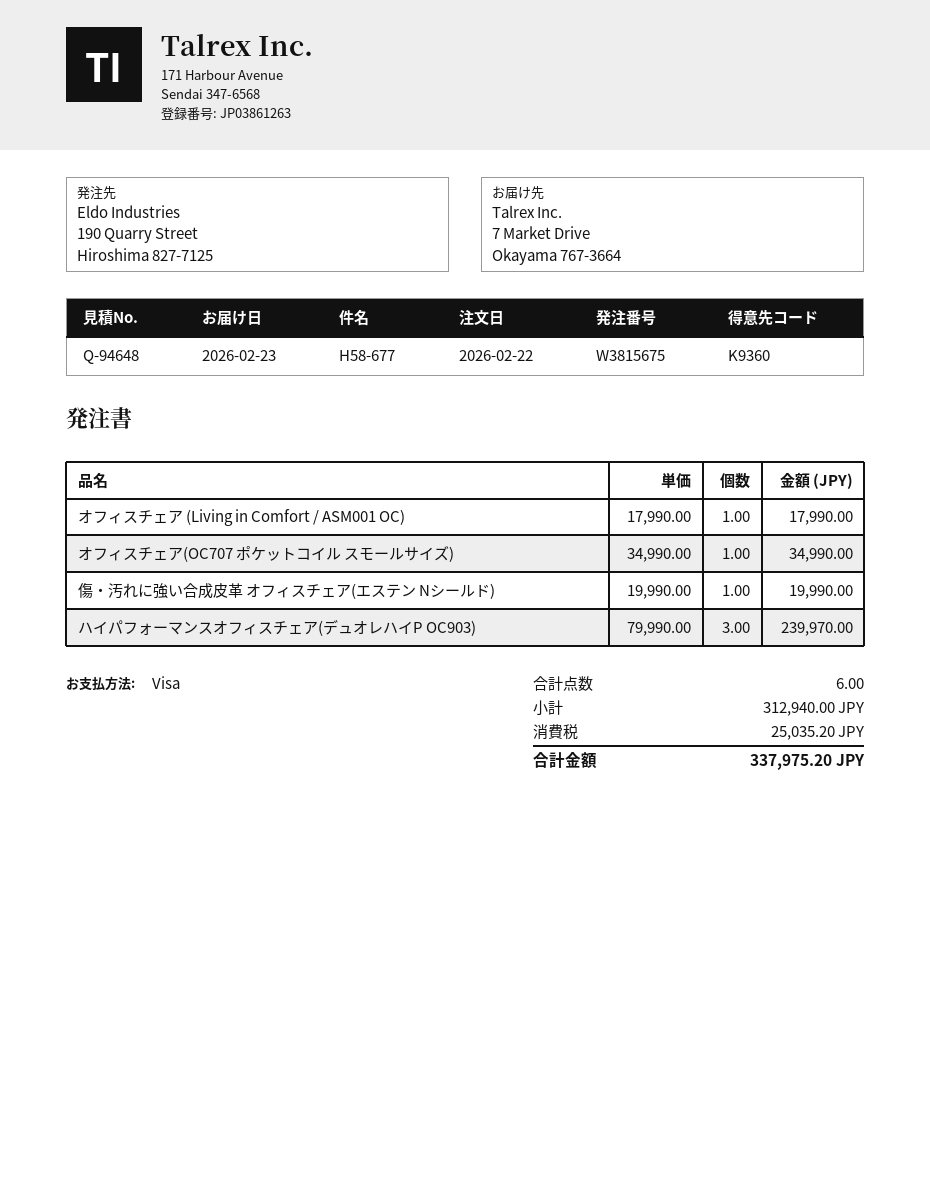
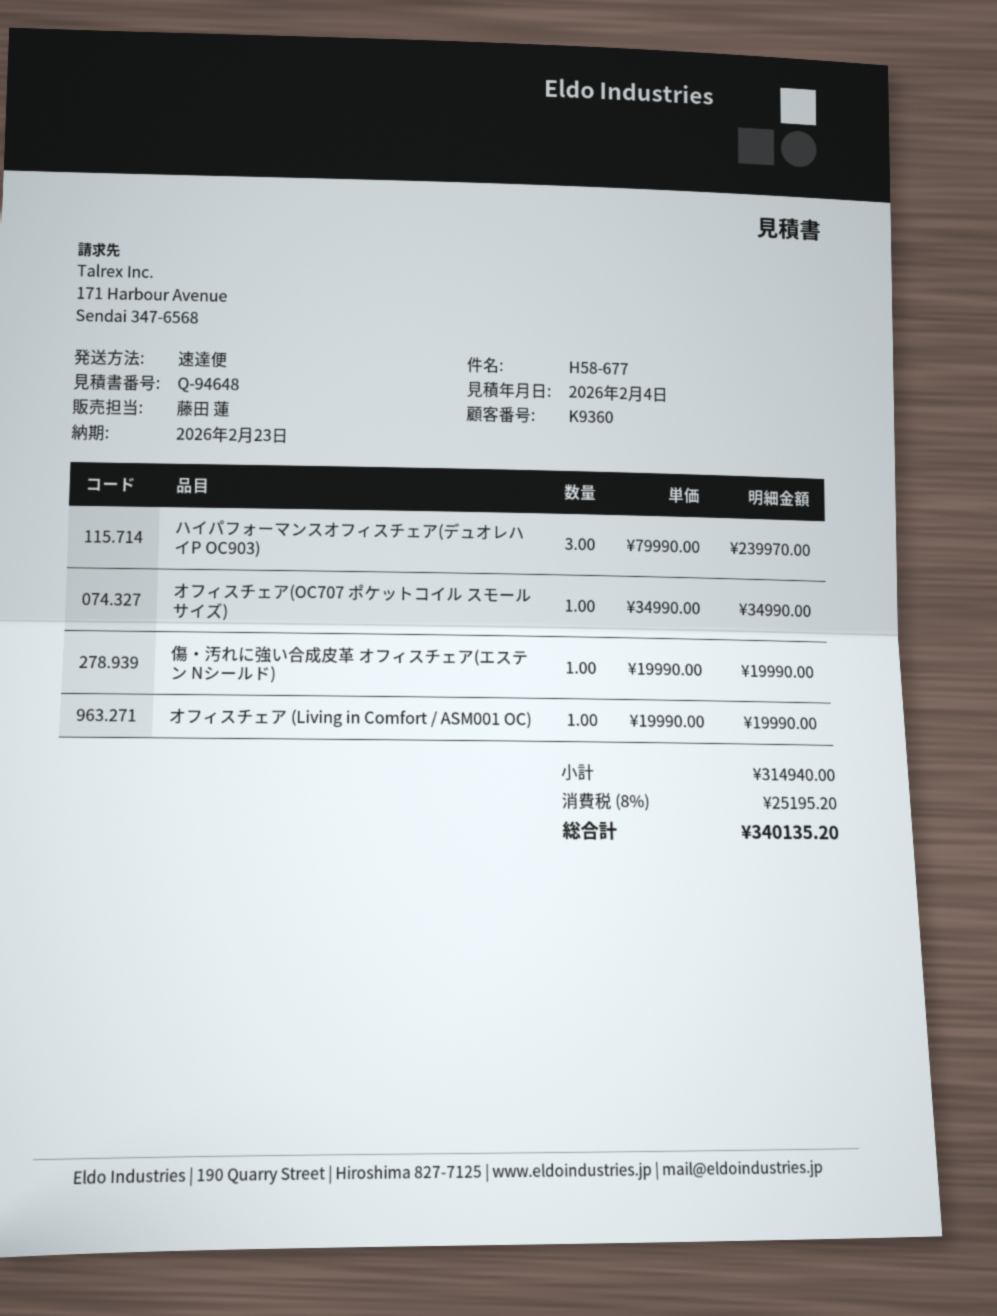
オフィスチェア (Living in Comfort / ASM001 OC): 1 x 17990.00 = 17990.00 -> 1 x 19990.00 = 19990.00
subtotal: 312940.00 -> 314940.00
tax: 25035.20 -> 25195.20
total: 337975.20 -> 340135.20

